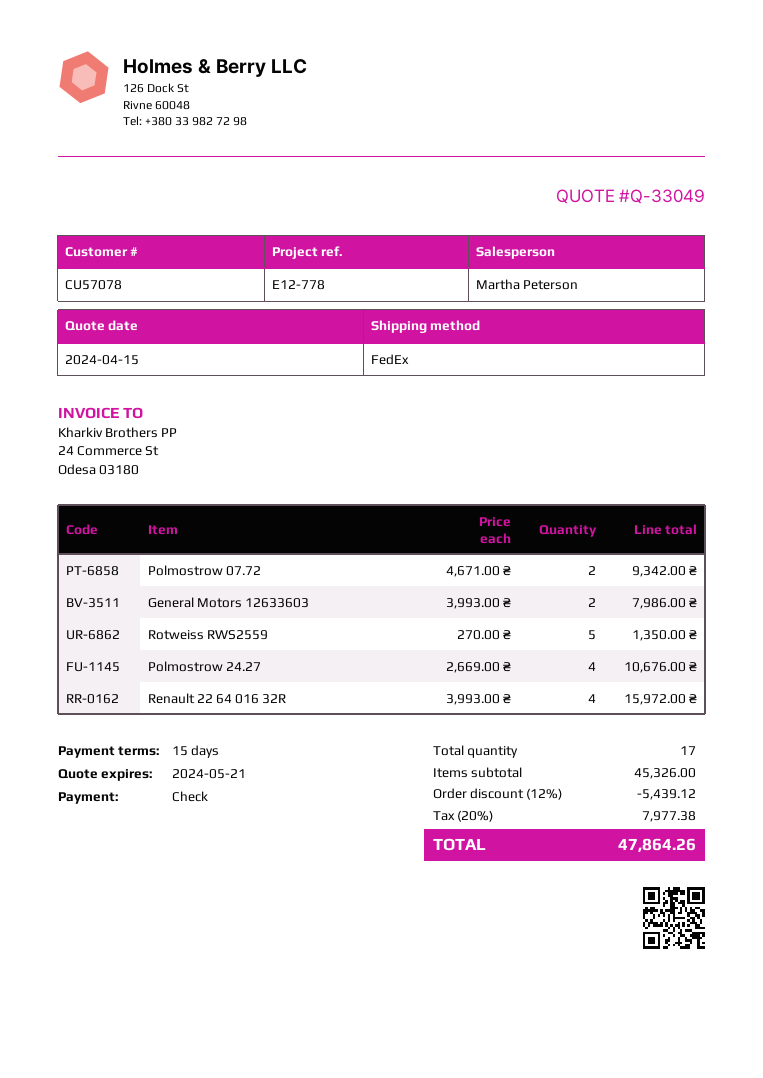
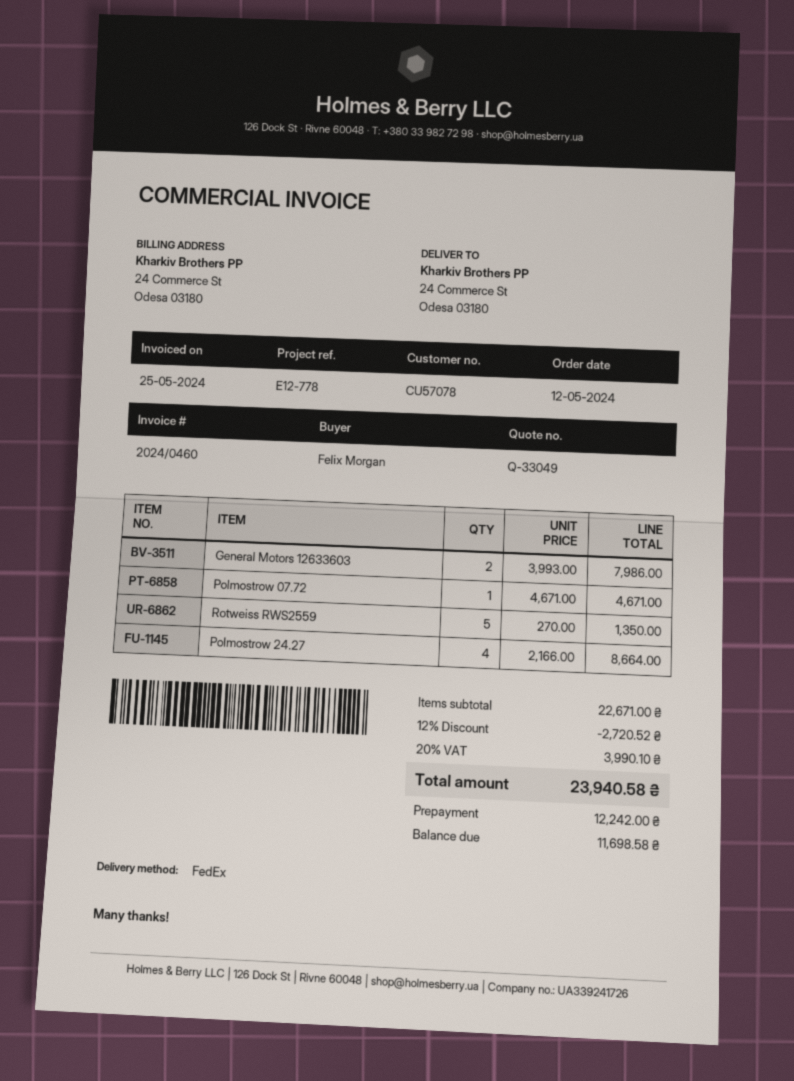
Polmostrow 07.72: 2 x 4671.00 = 9342.00 -> 1 x 4671.00 = 4671.00
Polmostrow 24.27: 4 x 2669.00 = 10676.00 -> 4 x 2166.00 = 8664.00
Renault 22 64 016 32R: 4 x 3993.00 = 15972.00 -> none
subtotal: 45326.00 -> 22671.00
discount: 12% = 5439.12 -> 12% = 2720.52
tax: 20% = 7977.38 -> 20% = 3990.10
total: 47864.26 -> 23940.58

